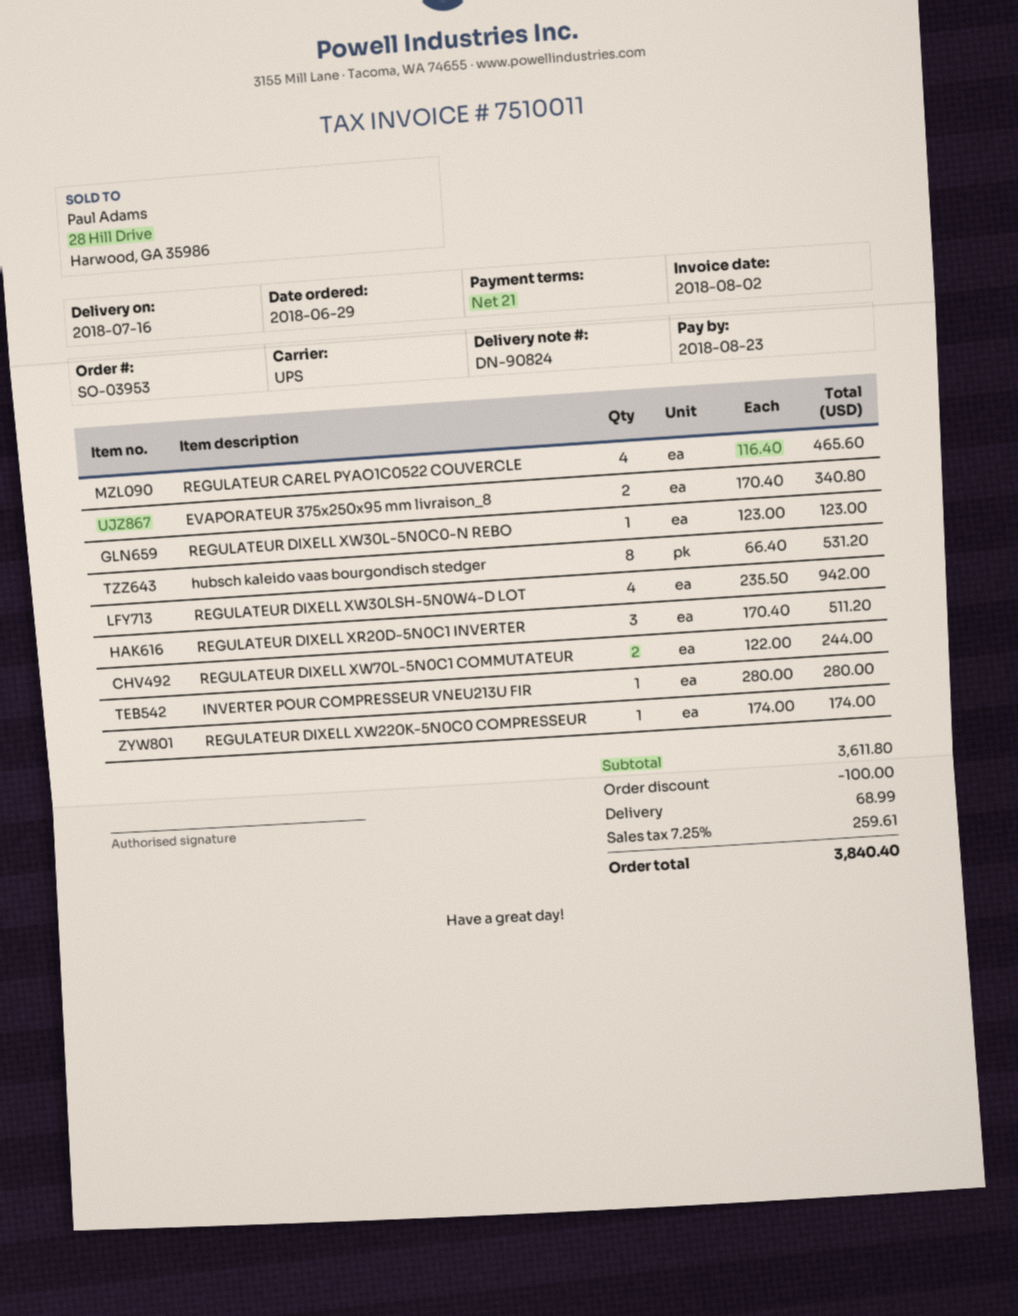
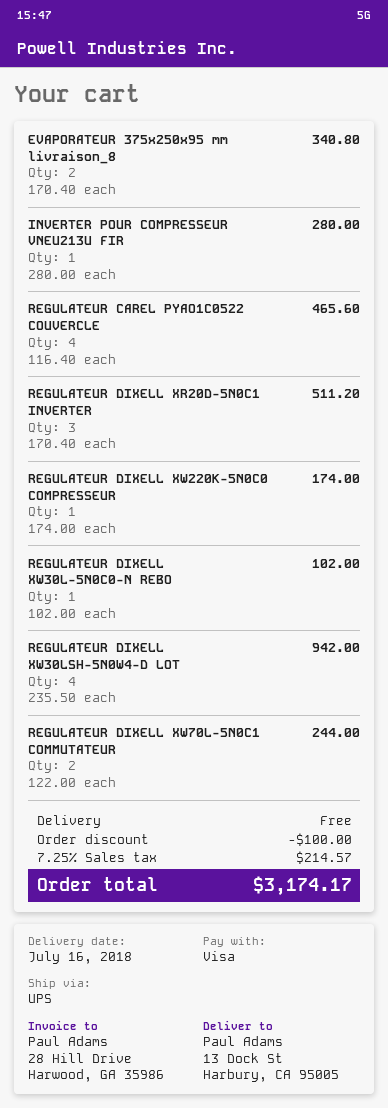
REGULATEUR DIXELL XW30L-5N0C0-N REBO: 1 x 123.00 = 123.00 -> 1 x 102.00 = 102.00
hubsch kaleido vaas bourgondisch stedger: 8 x 66.40 = 531.20 -> none
shipping: 68.99 -> 0.00
tax: 7.25% = 259.61 -> 7.25% = 214.57
total: 3840.40 -> 3174.17

